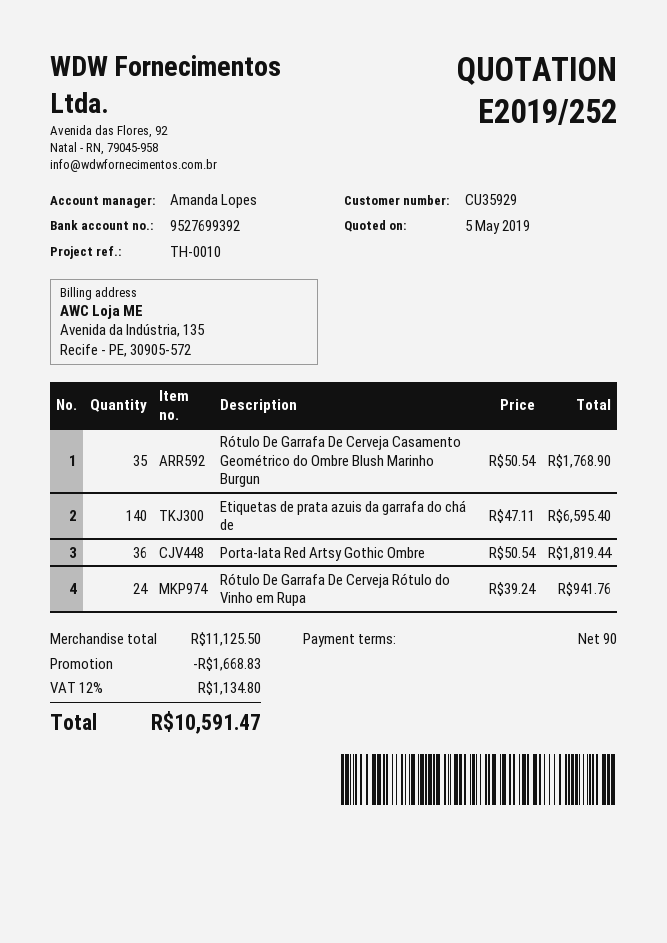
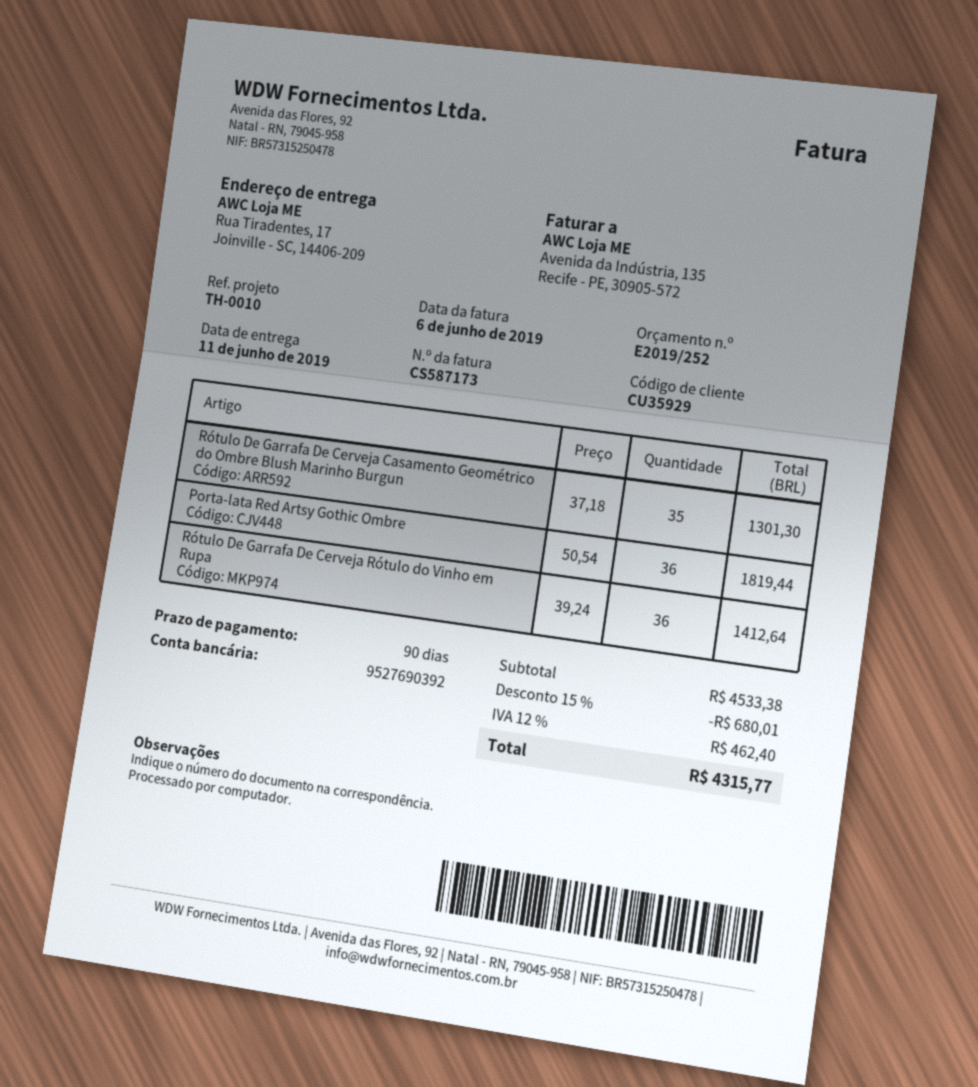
bank account: 9527699392 -> 9527690392
Rótulo De Garrafa De Cerveja Casamento Geométrico do Ombre Blush Marinho Burgun: 35 x 50.54 = 1768.90 -> 35 x 37.18 = 1301.30
Etiquetas de prata azuis da garrafa do chá de: 140 x 47.11 = 6595.40 -> none
Rótulo De Garrafa De Cerveja Rótulo do Vinho em Rupa: 24 x 39.24 = 941.76 -> 36 x 39.24 = 1412.64
subtotal: 11125.50 -> 4533.38
discount: 1668.83 -> 680.01
tax: 12% = 1134.80 -> 12% = 462.40
total: 10591.47 -> 4315.77

